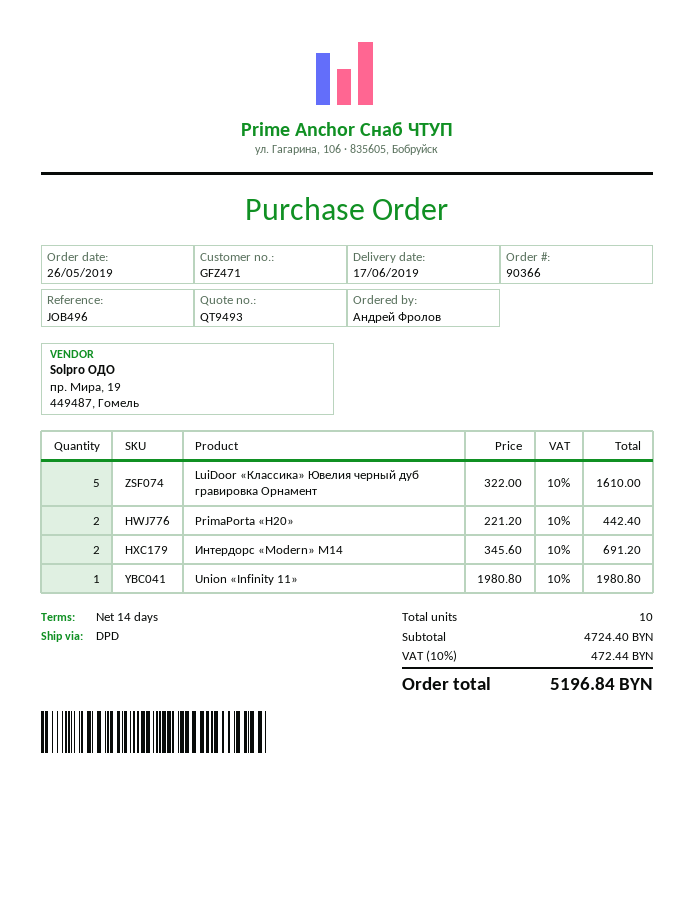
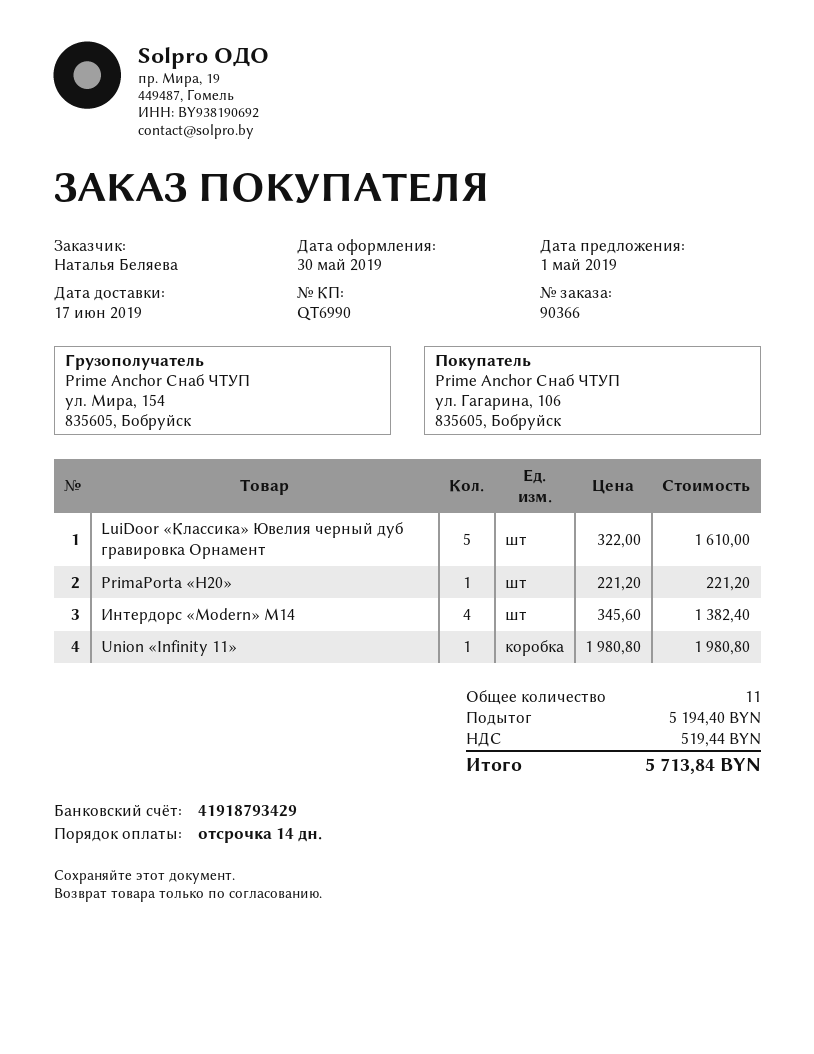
quote number: QT9493 -> QT6990
order date: 2019-05-26 -> 2019-05-30
ordered by: Андрей Фролов -> Наталья Беляева
PrimaPorta «Н20»: 2 x 221.20 = 442.40 -> 1 x 221.20 = 221.20
Интердорс «Modern» M14: 2 x 345.60 = 691.20 -> 4 x 345.60 = 1382.40
total quantity: 10 -> 11
subtotal: 4724.40 -> 5194.40
tax: 472.44 -> 519.44
total: 5196.84 -> 5713.84

